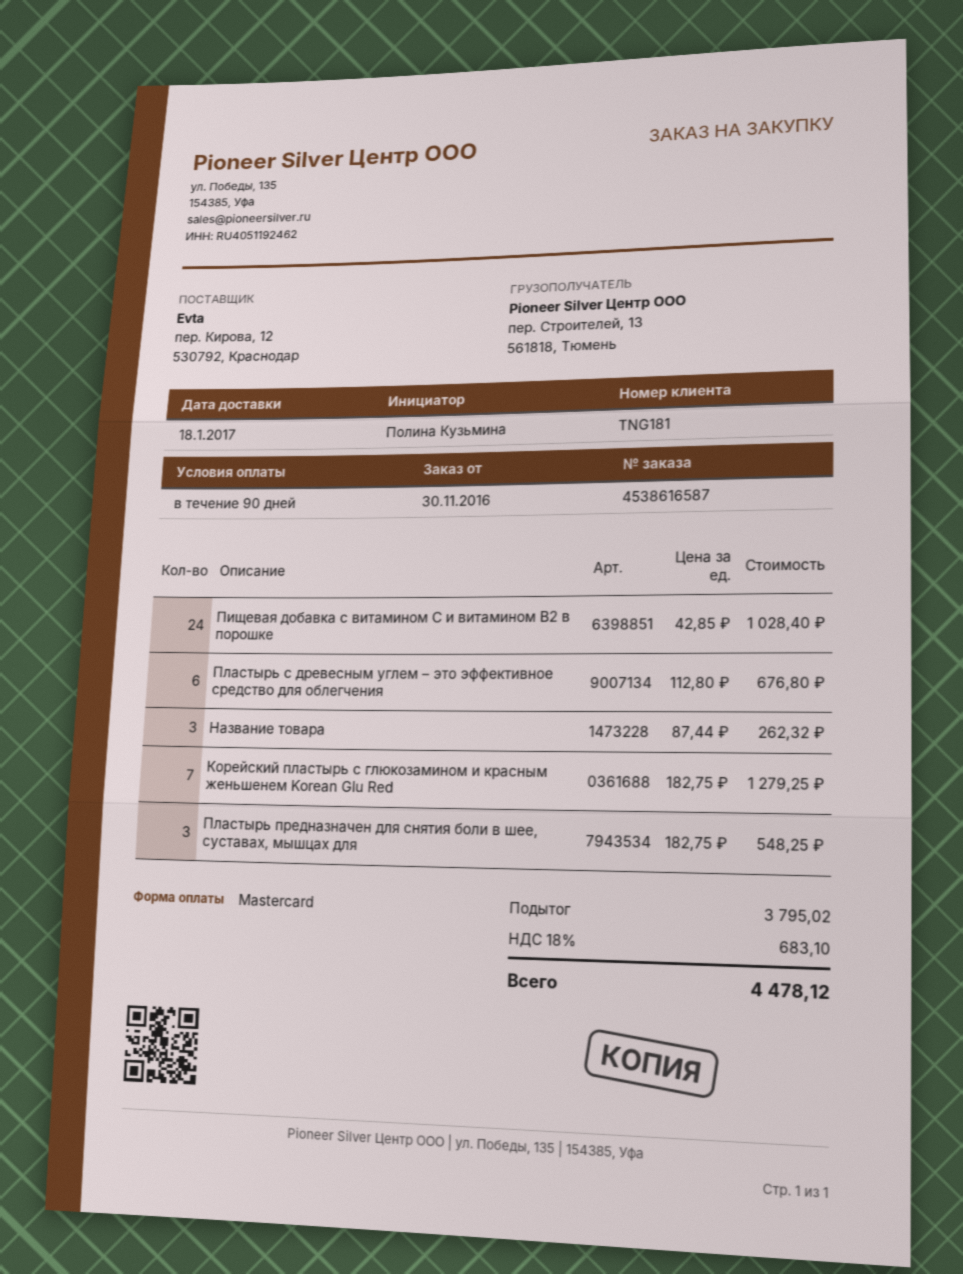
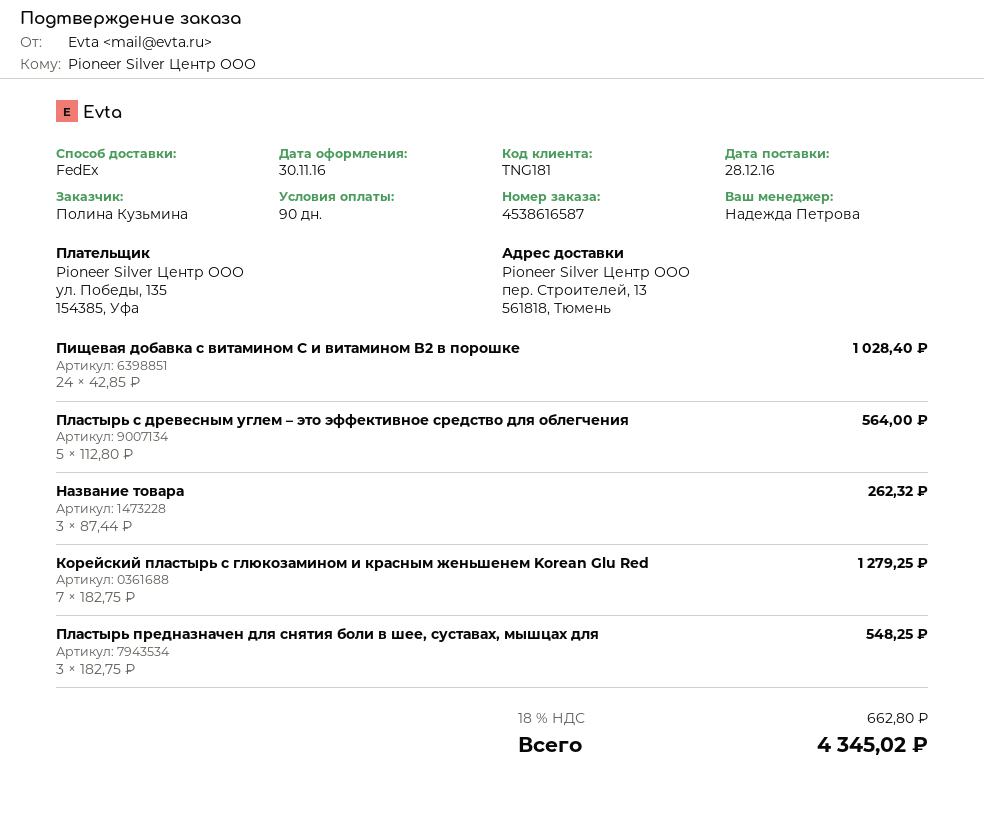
delivery date: 2017-01-18 -> 2016-12-28
Пластырь с древесным углем – это эффективное средство для облегчения: 6 x 112.80 = 676.80 -> 5 x 112.80 = 564.00
tax: 18% = 683.10 -> 18% = 662.80
total: 4478.12 -> 4345.02

